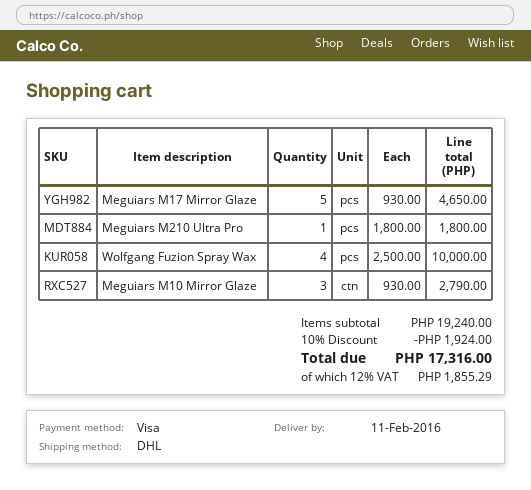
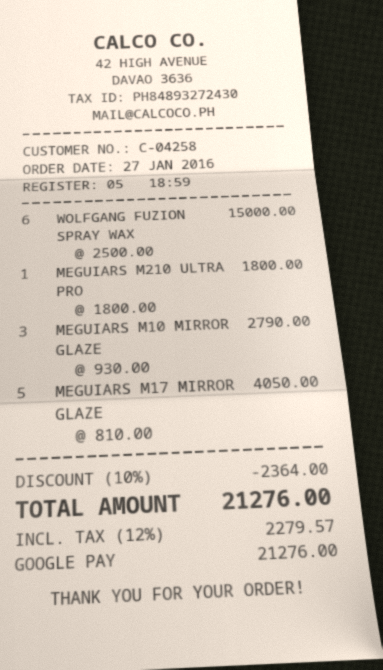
payment method: Visa -> Google Pay
Meguiars M17 Mirror Glaze: 5 x 930.00 = 4650.00 -> 5 x 810.00 = 4050.00
Wolfgang Fuzion Spray Wax: 4 x 2500.00 = 10000.00 -> 6 x 2500.00 = 15000.00
discount: 10% = 1924.00 -> 10% = 2364.00
tax: 12% = 1855.29 -> 12% = 2279.57
total: 17316.00 -> 21276.00

